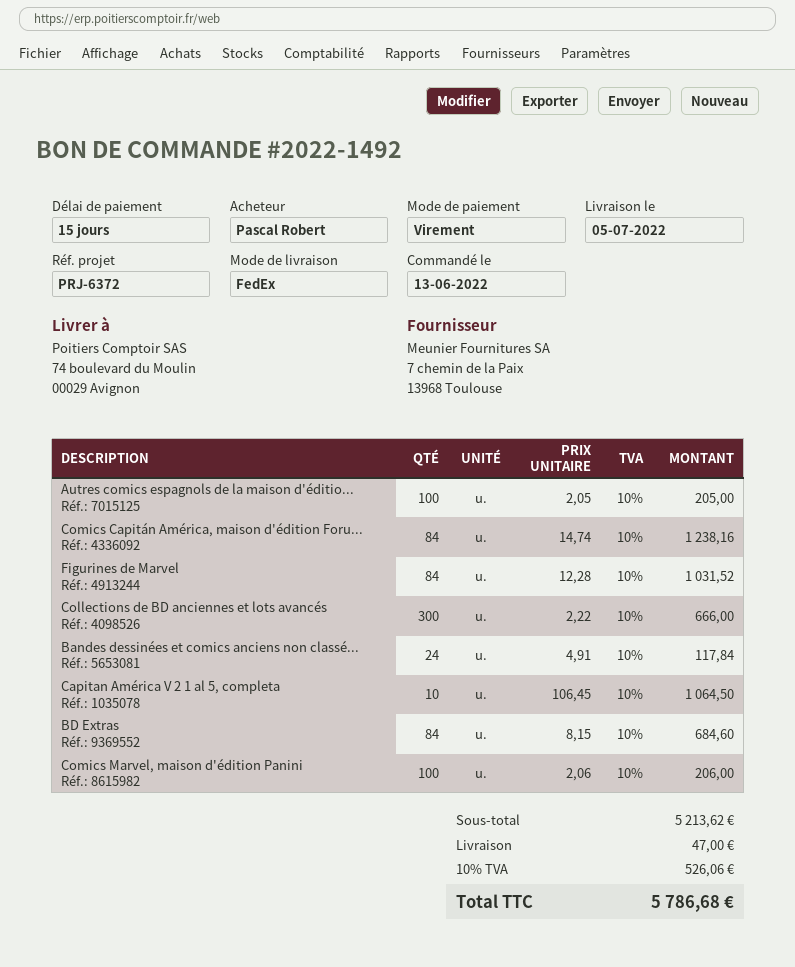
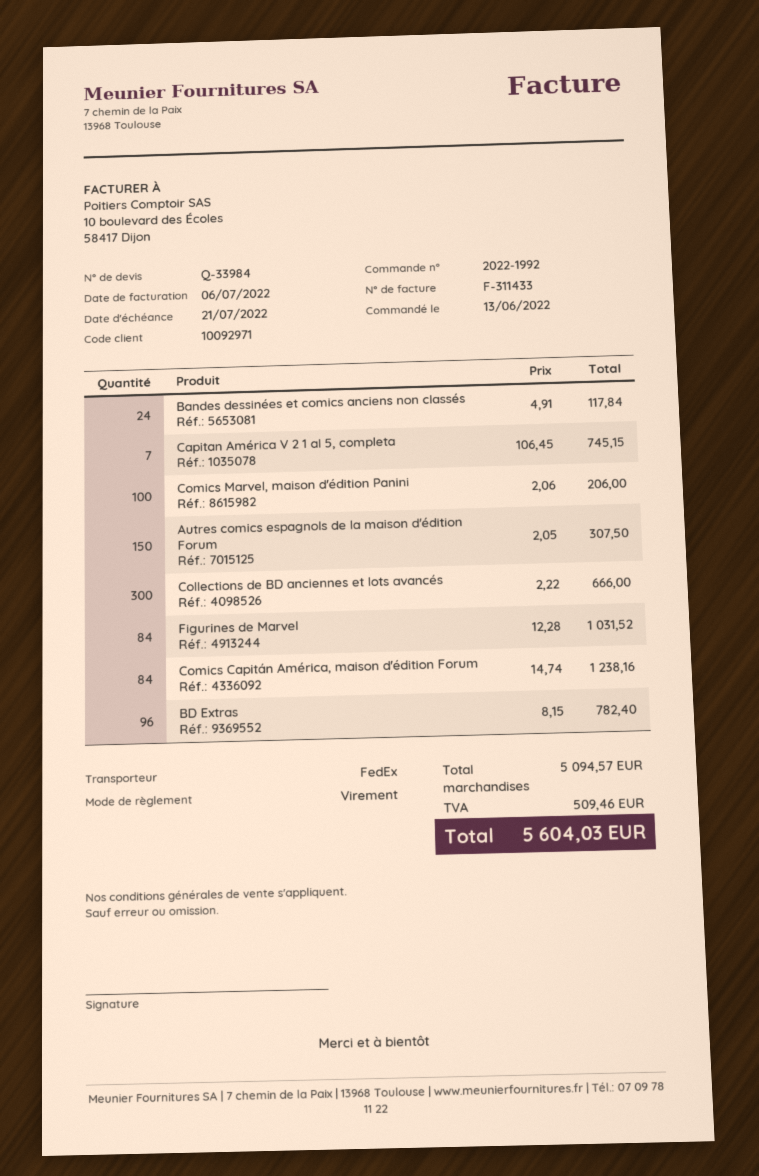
order number: 2022-1492 -> 2022-1992
Autres comics espagnols de la maison d'éditio...: 100 x 2.05 = 205.00 -> 150 x 2.05 = 307.50
Capitan América V 2 1 al 5, completa: 10 x 106.45 = 1064.50 -> 7 x 106.45 = 745.15
BD Extras: 84 x 8.15 = 684.60 -> 96 x 8.15 = 782.40
subtotal: 5213.62 -> 5094.57
shipping: 47.00 -> none
tax: 526.06 -> 509.46
total: 5786.68 -> 5604.03

